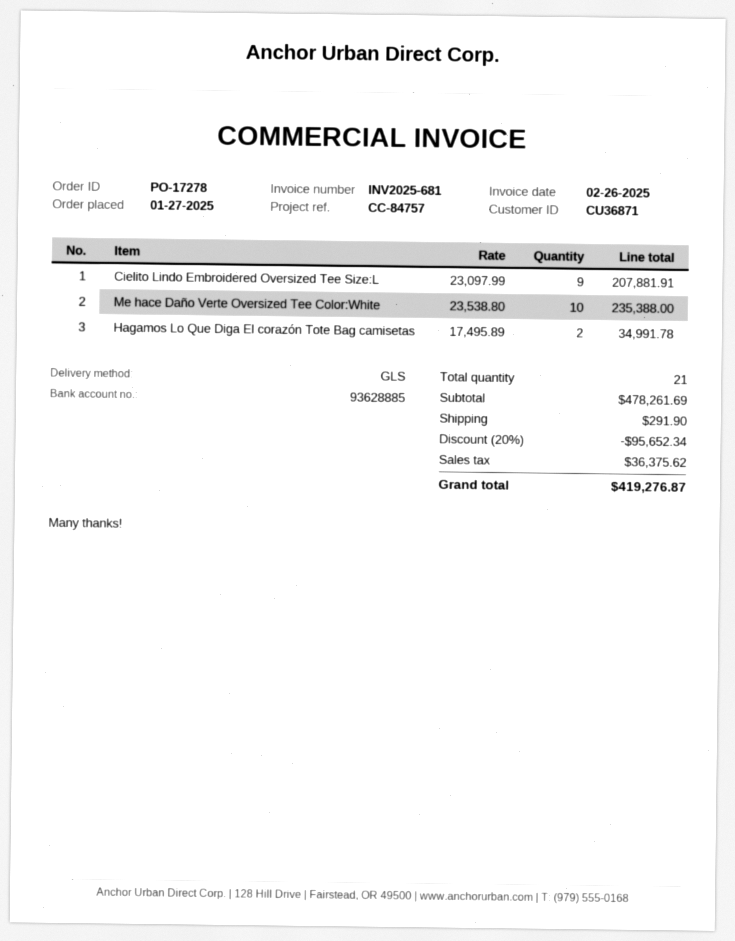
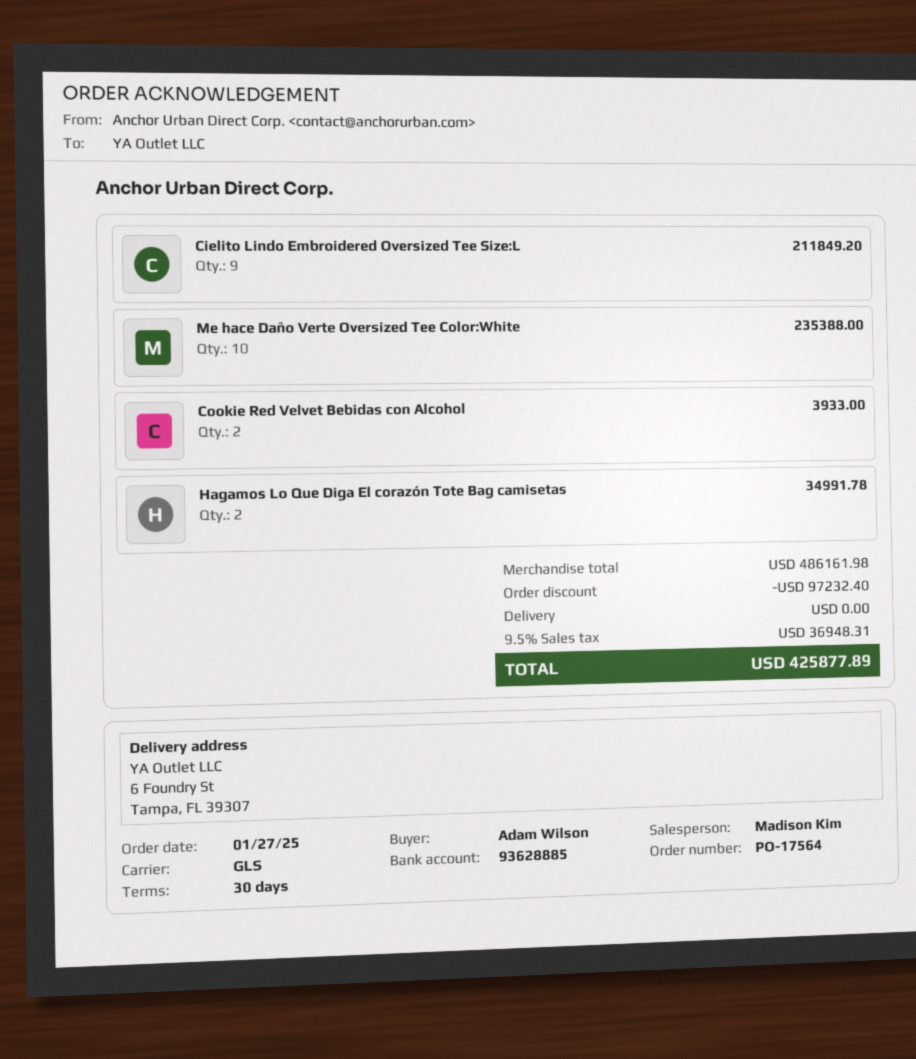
order number: PO-17278 -> PO-17564
Cielito Lindo Embroidered Oversized Tee Size:L: 9 for 207881.91 -> 9 for 211849.20
Cookie Red Velvet Bebidas con Alcohol: none -> 2 for 3933.00
subtotal: 478261.69 -> 486161.98
discount: 95652.34 -> 97232.40
shipping: 291.90 -> 0.00
tax: 36375.62 -> 36948.31
total: 419276.87 -> 425877.89

